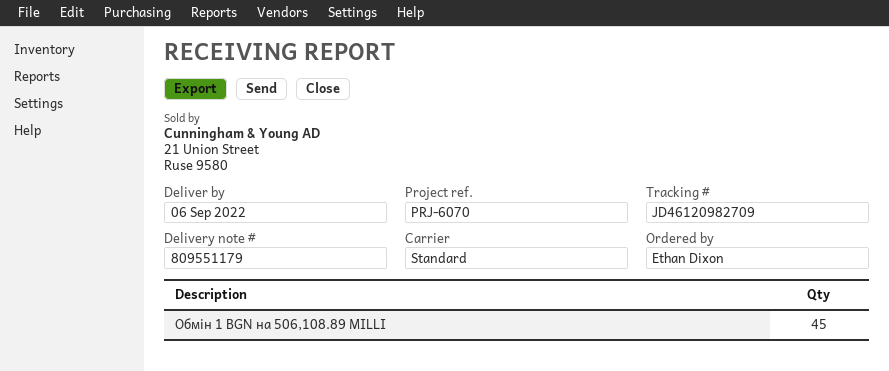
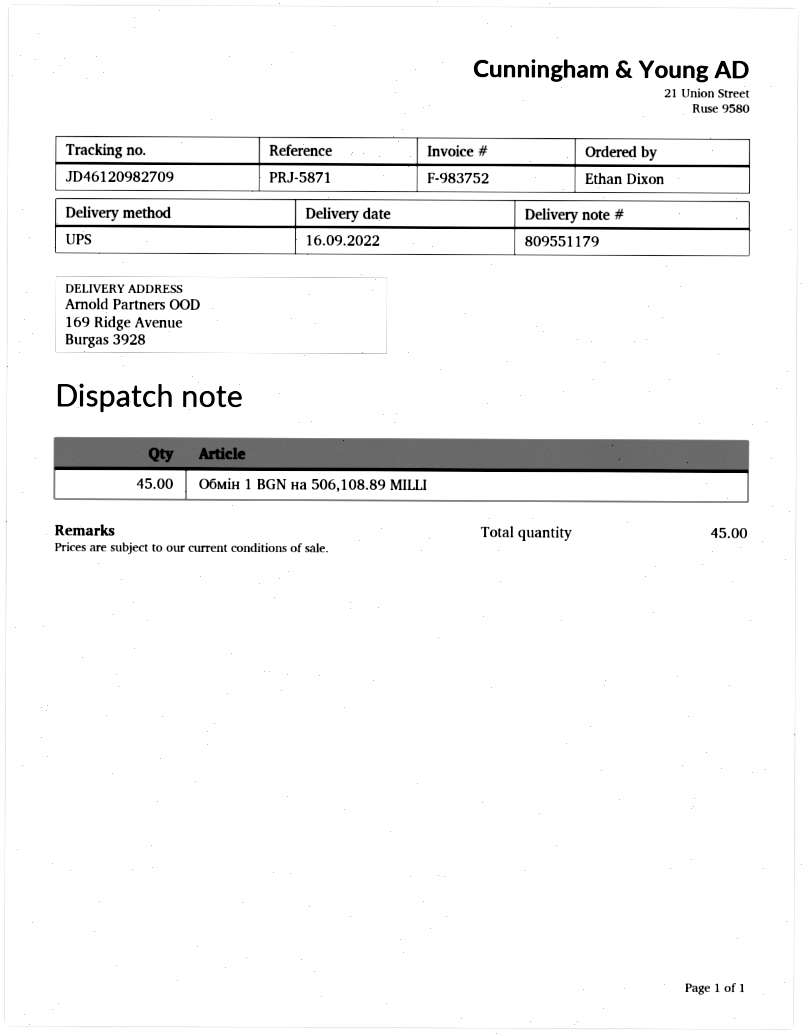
delivery date: 2022-09-06 -> 2022-09-16
reference: PRJ-6070 -> PRJ-5871
shipping method: standard -> UPS

